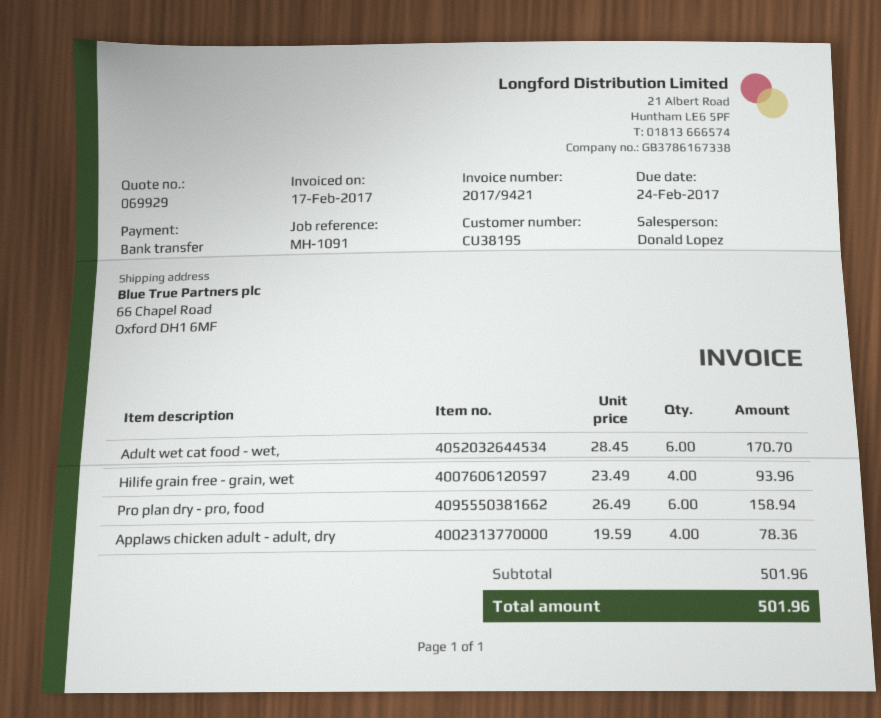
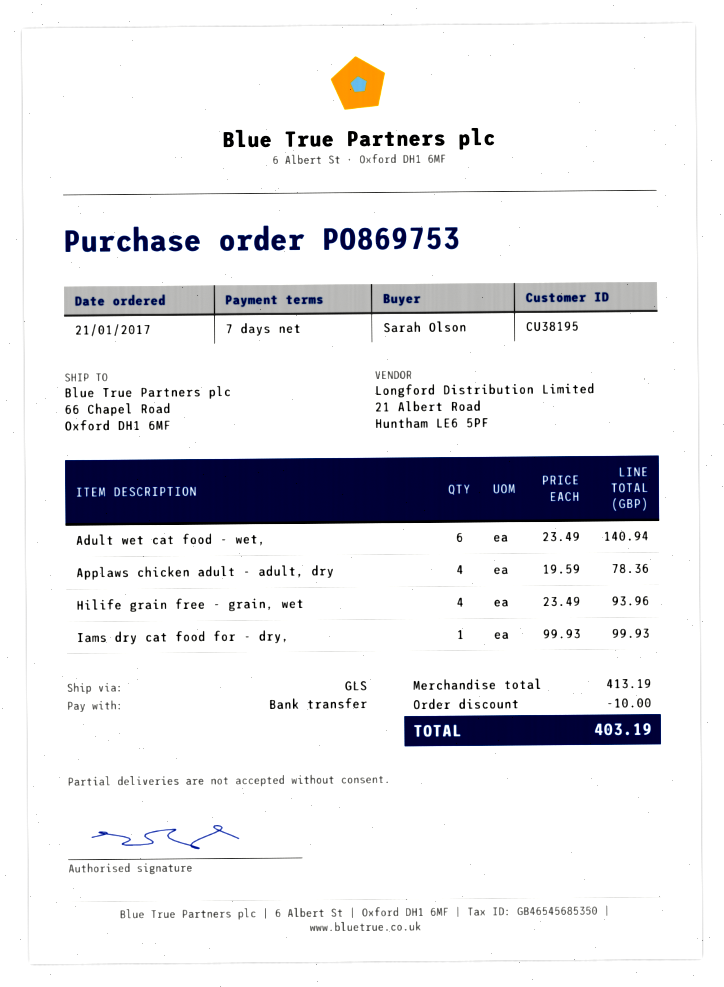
Adult wet cat food - wet,: 6 x 28.45 = 170.70 -> 6 x 23.49 = 140.94
Pro plan dry - pro, food: 6 x 26.49 = 158.94 -> none
Iams dry cat food for - dry,: none -> 1 x 99.93 = 99.93
subtotal: 501.96 -> 413.19
discount: none -> 10.00
total: 501.96 -> 403.19

